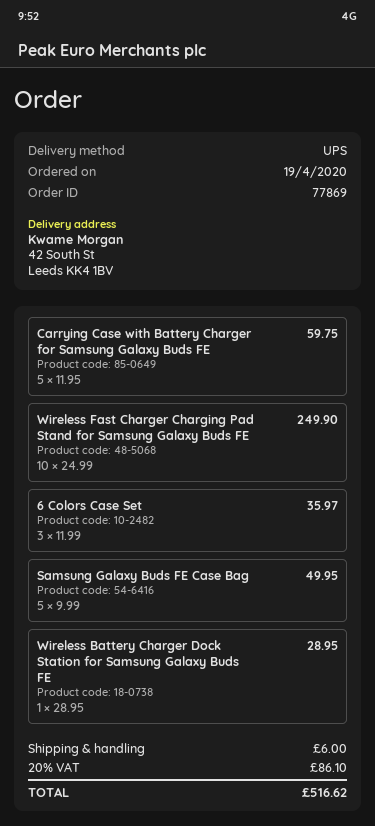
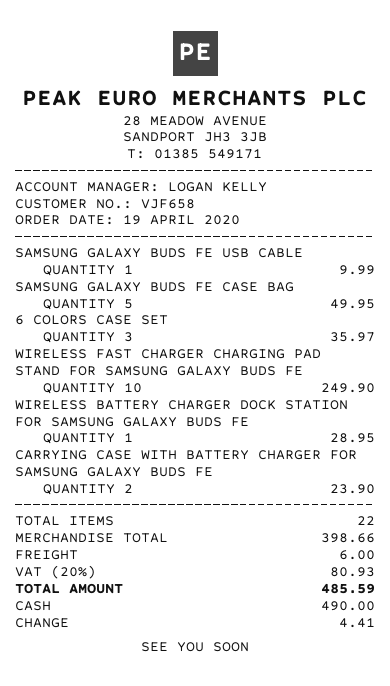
Carrying Case with Battery Charger for Samsung Galaxy Buds FE: 5 for 59.75 -> 2 for 23.90
SAMSUNG GALAXY BUDS FE USB CABLE: none -> 1 for 9.99
tax: 20% = 86.10 -> 20% = 80.93
total: 516.62 -> 485.59

